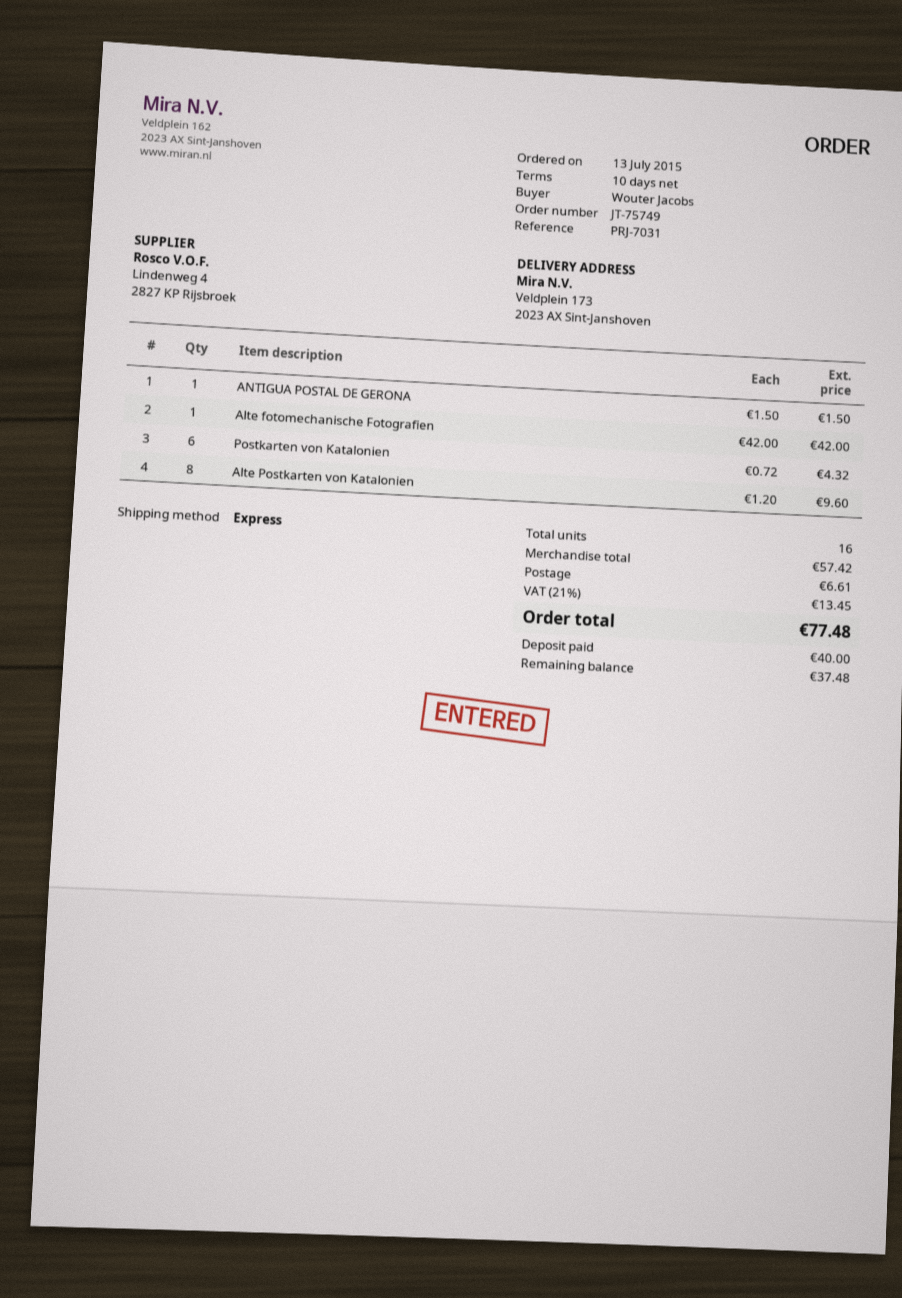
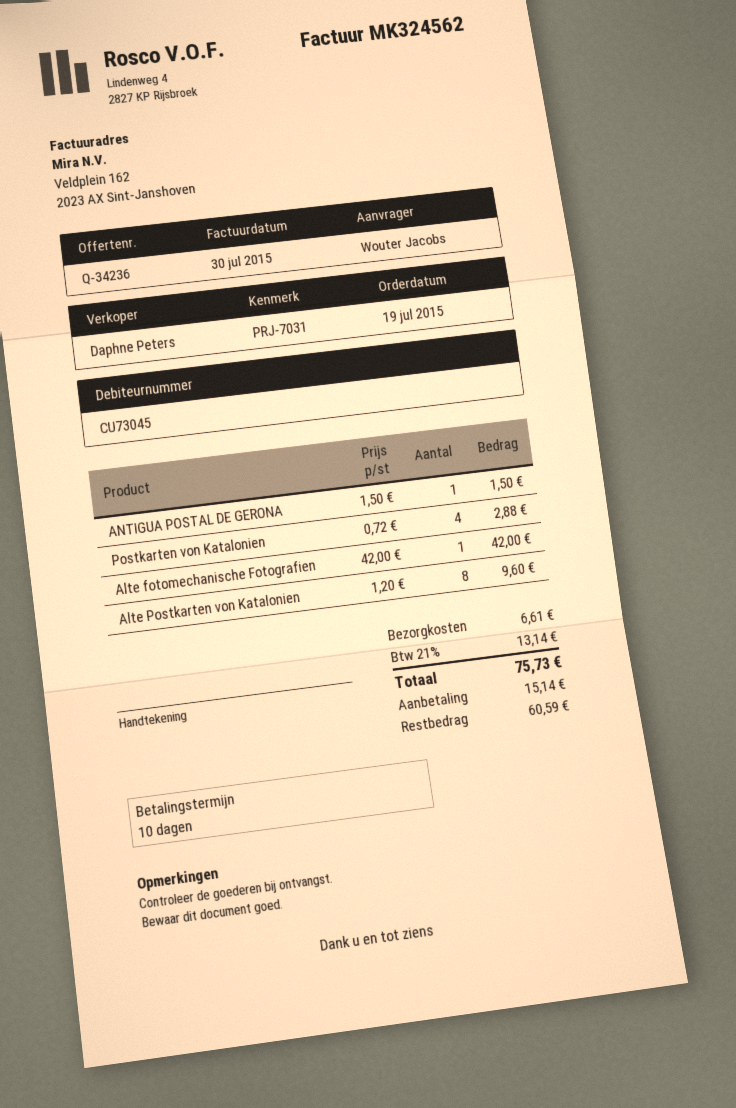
order date: 2015-07-13 -> 2015-07-19
Postkarten von Katalonien: 6 x 0.72 = 4.32 -> 4 x 0.72 = 2.88
tax: 21% = 13.45 -> 21% = 13.14
total: 77.48 -> 75.73
deposit: 40.00 -> 15.14
balance: 37.48 -> 60.59

